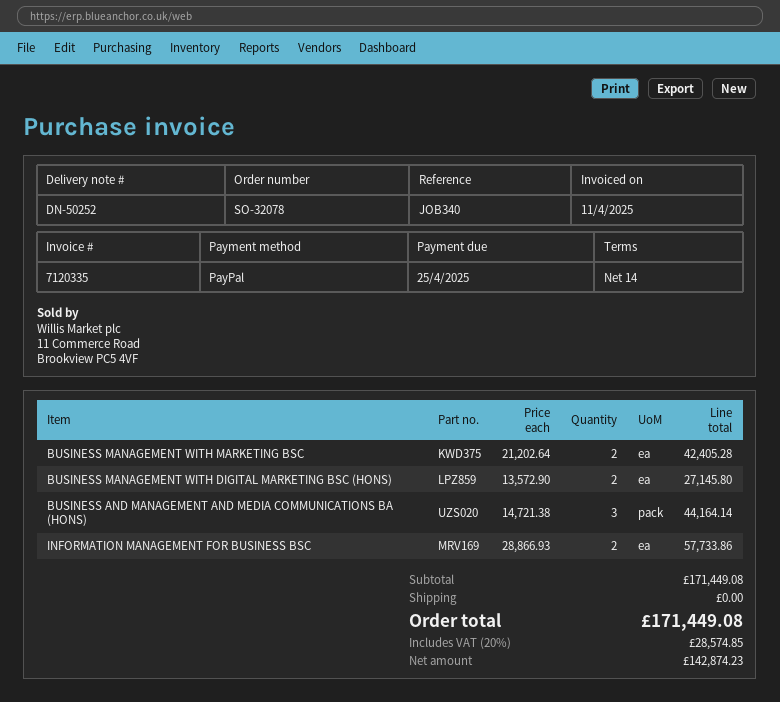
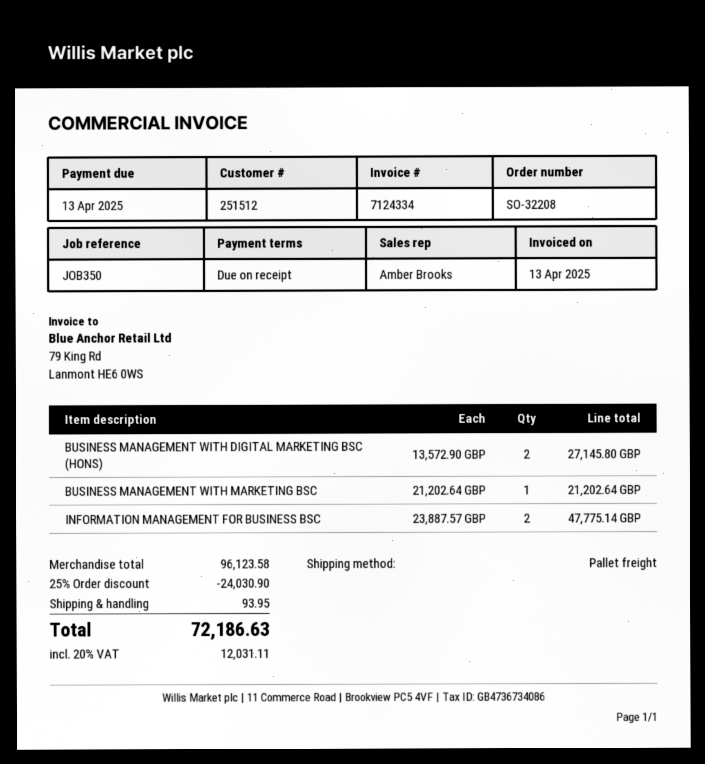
order number: SO-32078 -> SO-32208
invoice number: 7120335 -> 7124334
invoice date: 2025-04-11 -> 2025-04-13
payment terms: 14 days -> on receipt
due date: 2025-04-25 -> 2025-04-13
reference: JOB340 -> JOB350
BUSINESS MANAGEMENT WITH MARKETING BSC: 2 x 21202.64 = 42405.28 -> 1 x 21202.64 = 21202.64
BUSINESS AND MANAGEMENT AND MEDIA COMMUNICATIONS BA (HONS): 3 x 14721.38 = 44164.14 -> none
INFORMATION MANAGEMENT FOR BUSINESS BSC: 2 x 28866.93 = 57733.86 -> 2 x 23887.57 = 47775.14
subtotal: 171449.08 -> 96123.58
discount: none -> 25% = 24030.90
shipping: 0.00 -> 93.95
tax: 20% = 28574.85 -> 20% = 12031.11
total: 171449.08 -> 72186.63

